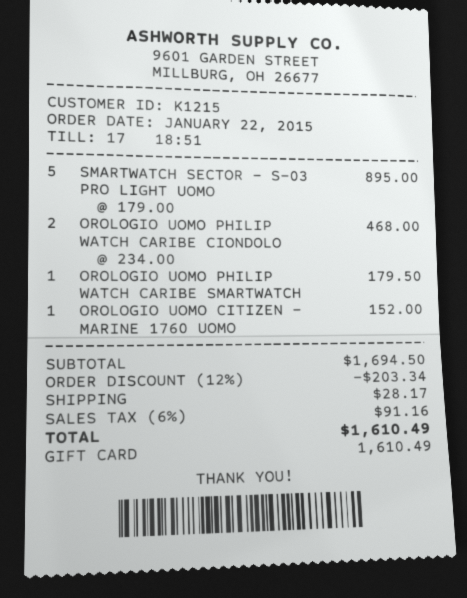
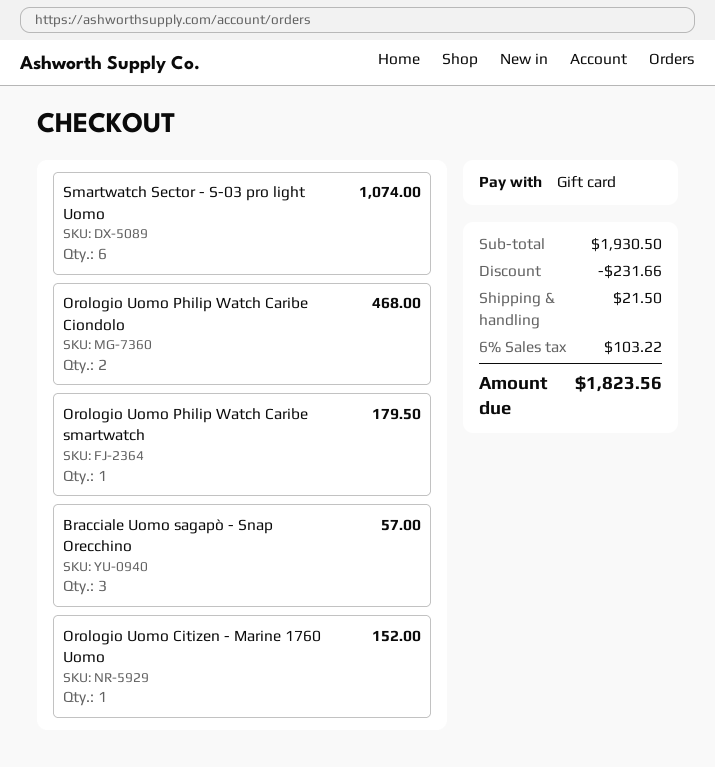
SMARTWATCH SECTOR - S-03 PRO LIGHT UOMO: 5 for 895.00 -> 6 for 1074.00
Bracciale Uomo sagapò - Snap Orecchino: none -> 3 for 57.00
subtotal: 1694.50 -> 1930.50
discount: 203.34 -> 231.66
shipping: 28.17 -> 21.50
tax: 6% = 91.16 -> 6% = 103.22
total: 1610.49 -> 1823.56

